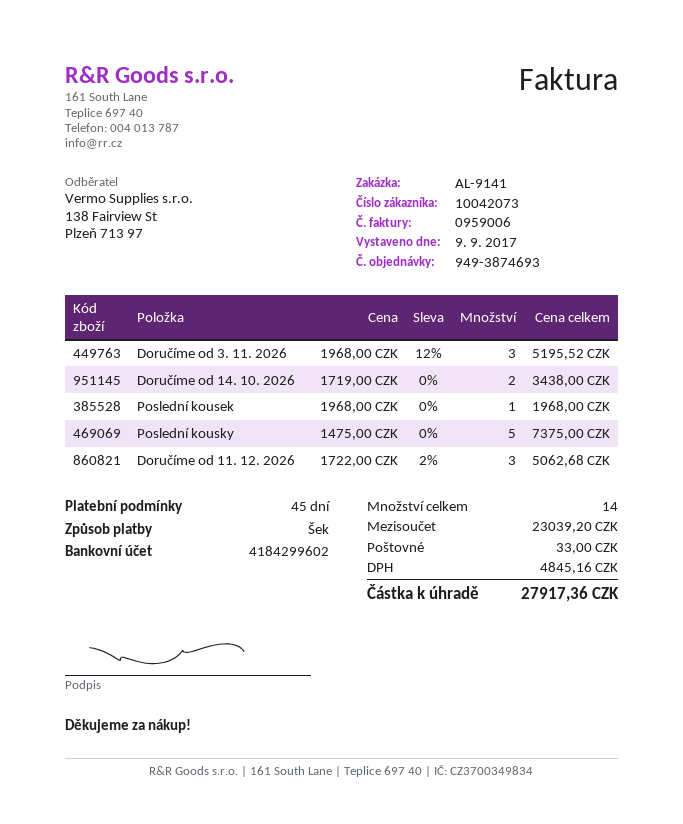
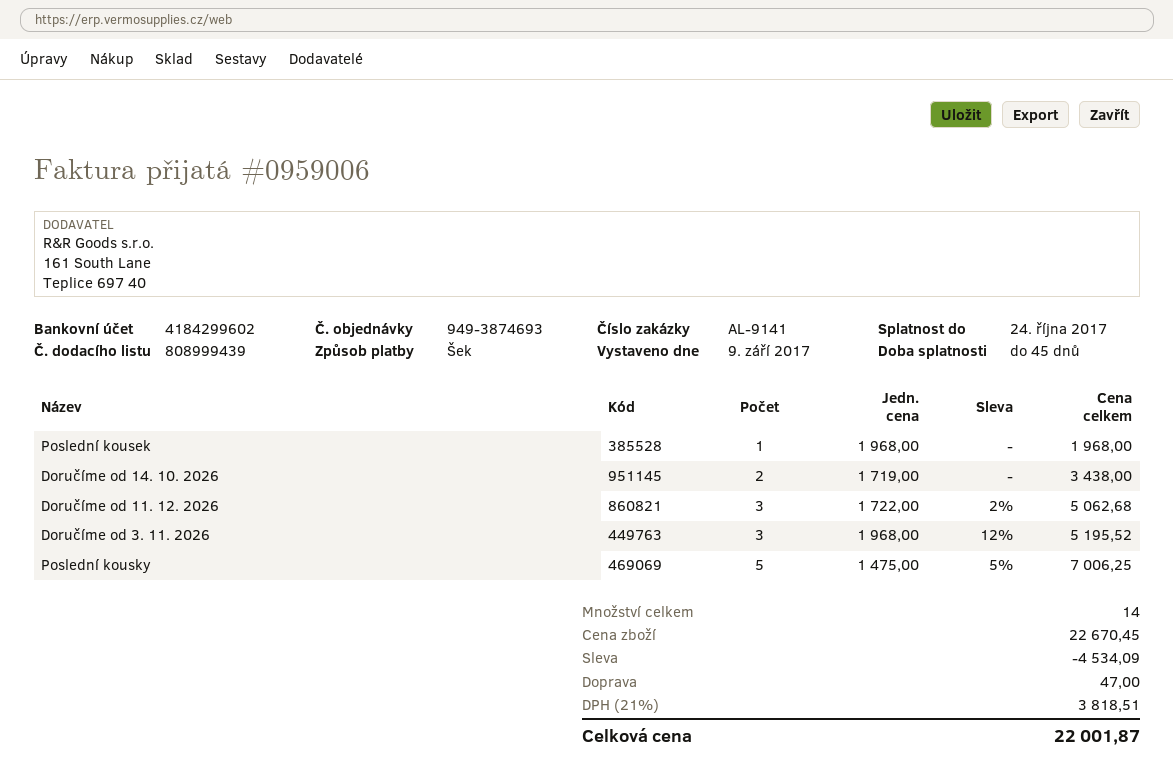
Poslední kousky: 5 x 1475.00 = 7375.00 -> 5 x 1475.00 - 5% = 7006.25
subtotal: 23039.20 -> 22670.45
discount: none -> 4534.09
shipping: 33.00 -> 47.00
tax: 4845.16 -> 3818.51
total: 27917.36 -> 22001.87

